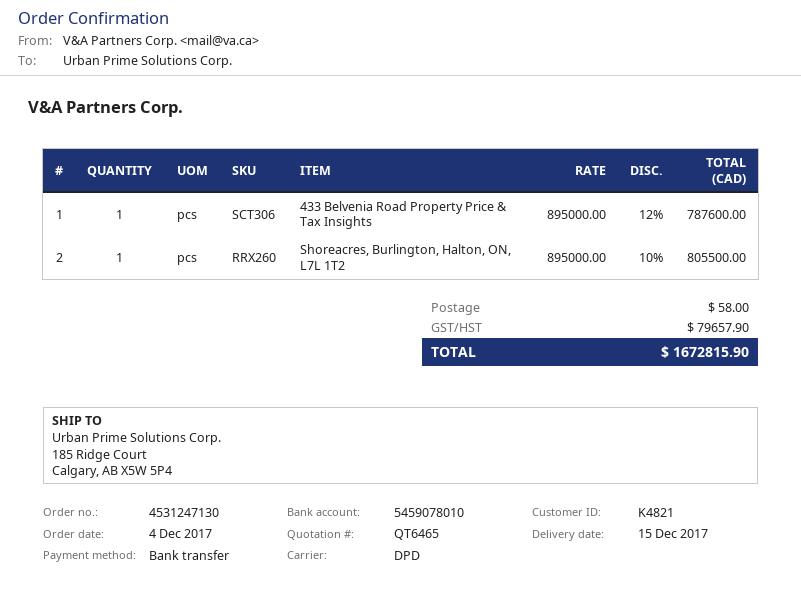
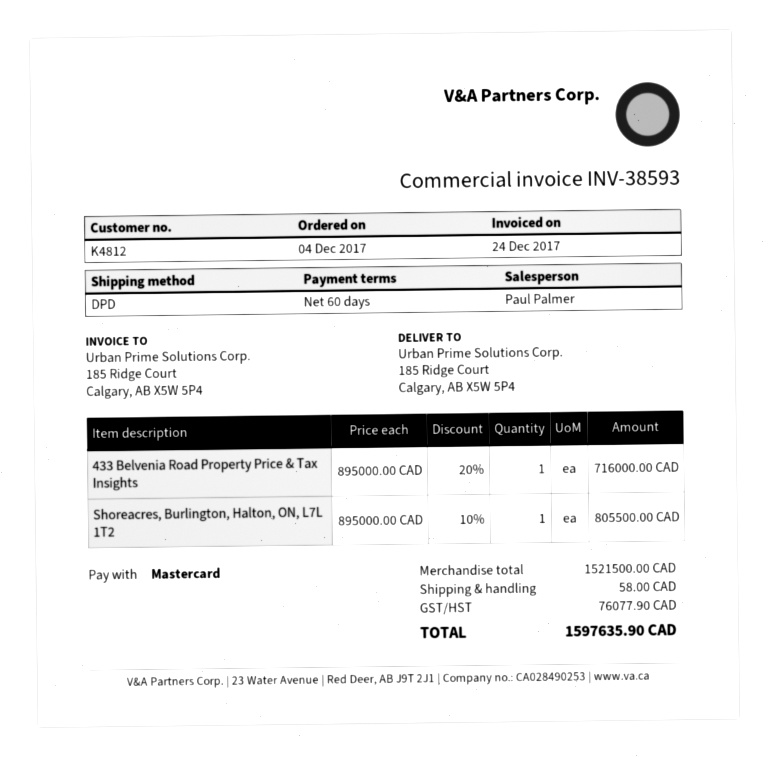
customer number: K4821 -> K4812
payment method: bank transfer -> Mastercard
433 Belvenia Road Property Price & Tax Insights: 1 x 895000.00 - 12% = 787600.00 -> 1 x 895000.00 - 20% = 716000.00
tax: 79657.90 -> 76077.90
total: 1672815.90 -> 1597635.90

